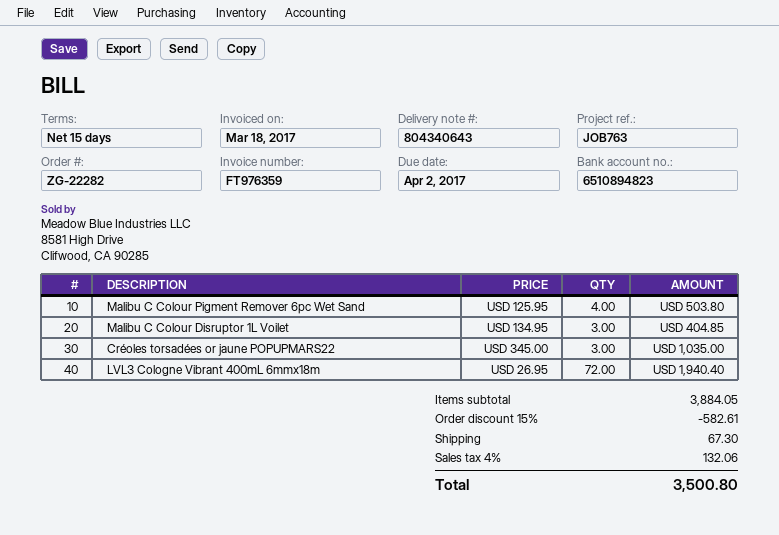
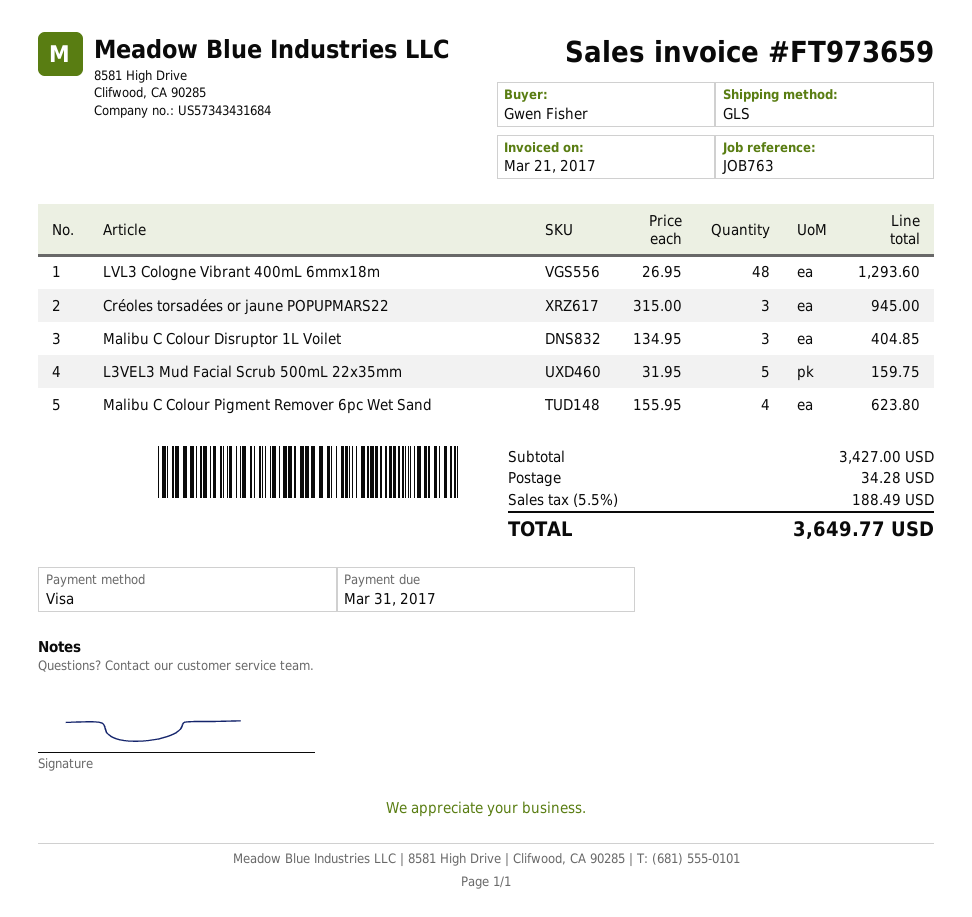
invoice number: FT976359 -> FT973659
invoice date: 2017-03-18 -> 2017-03-21
due date: 2017-04-02 -> 2017-03-31
Malibu C Colour Pigment Remover 6pc Wet Sand: 4 x 125.95 = 503.80 -> 4 x 155.95 = 623.80
Créoles torsadées or jaune POPUPMARS22: 3 x 345.00 = 1035.00 -> 3 x 315.00 = 945.00
LVL3 Cologne Vibrant 400mL 6mmx18m: 72 x 26.95 = 1940.40 -> 48 x 26.95 = 1293.60
L3VEL3 Mud Facial Scrub 500mL 22x35mm: none -> 5 x 31.95 = 159.75
subtotal: 3884.05 -> 3427.00
discount: 15% = 582.61 -> none
shipping: 67.30 -> 34.28
tax: 4% = 132.06 -> 5.5% = 188.49
total: 3500.80 -> 3649.77

